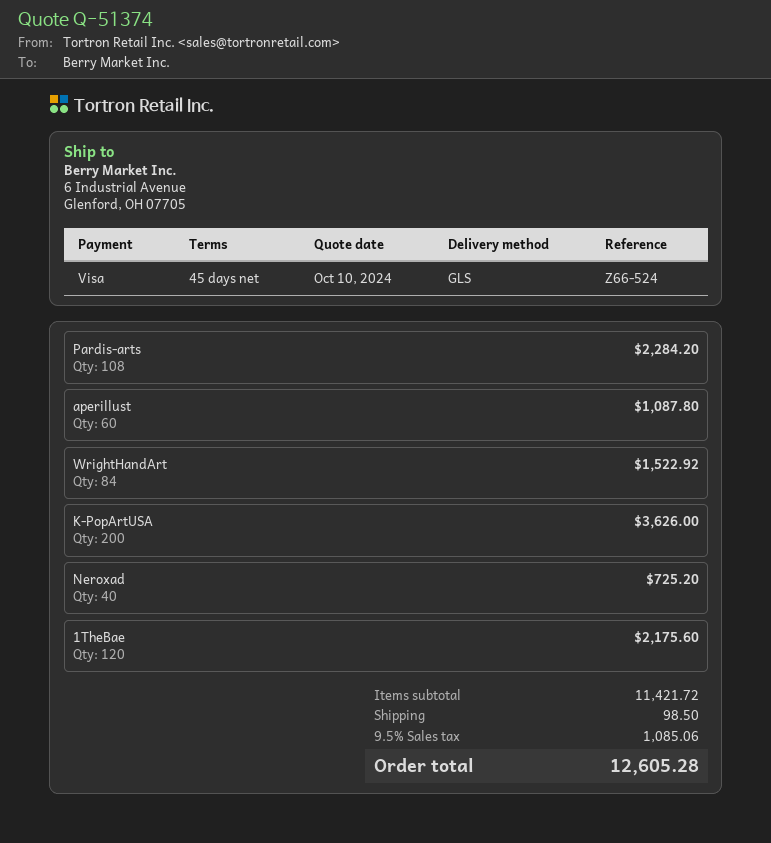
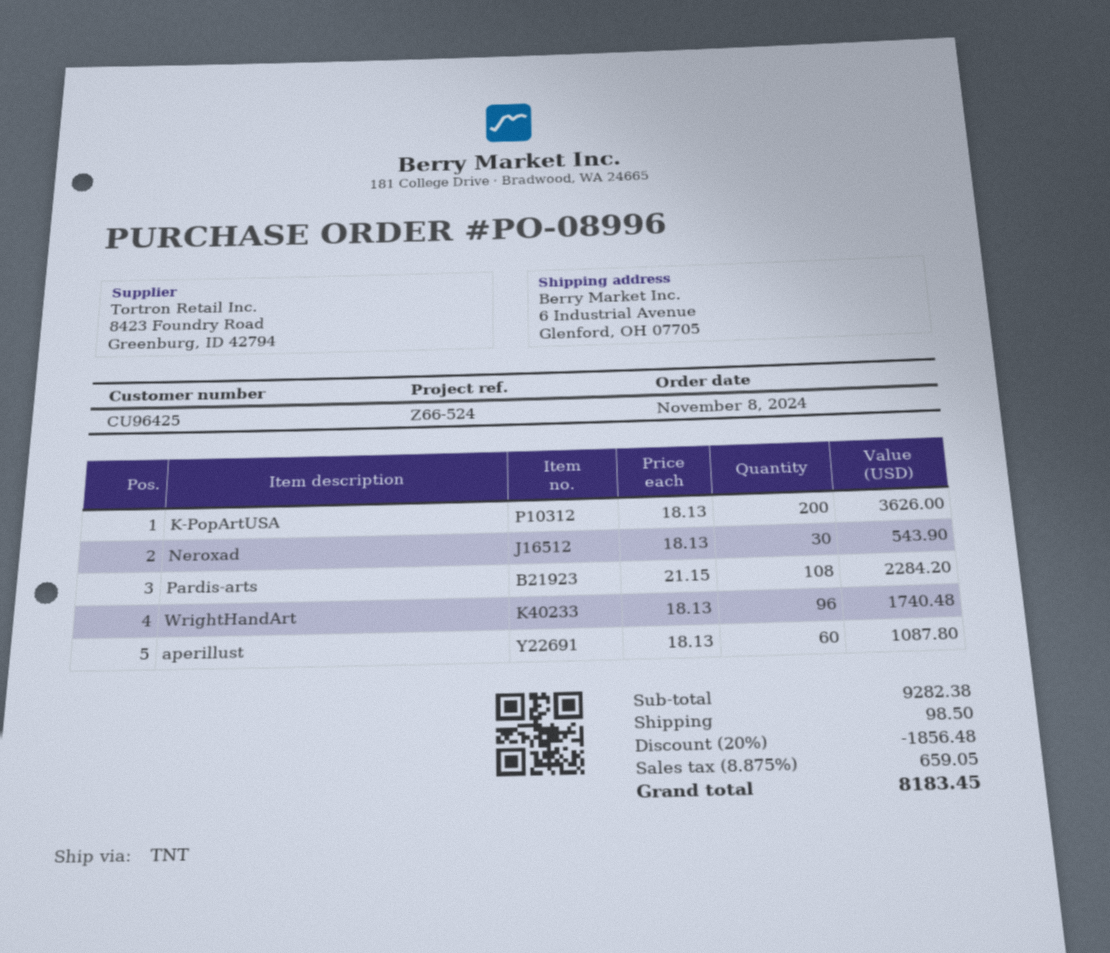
shipping method: GLS -> TNT
WrightHandArt: 84 for 1522.92 -> 96 for 1740.48
Neroxad: 40 for 725.20 -> 30 for 543.90
1TheBae: 120 for 2175.60 -> none
subtotal: 11421.72 -> 9282.38
discount: none -> 20% = 1856.48
tax: 9.5% = 1085.06 -> 8.875% = 659.05
total: 12605.28 -> 8183.45

